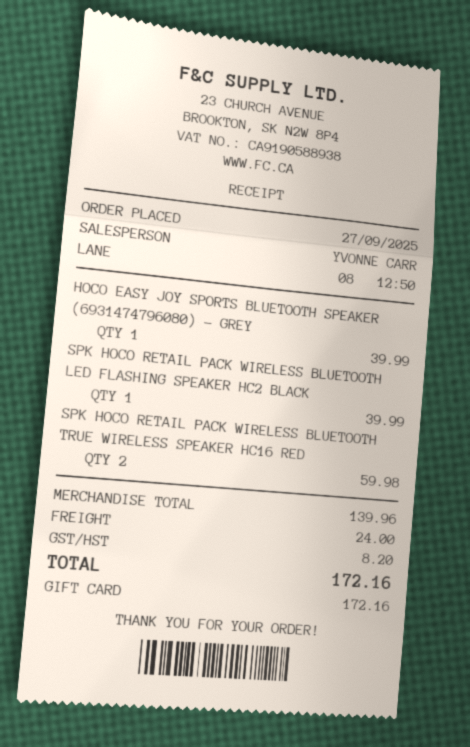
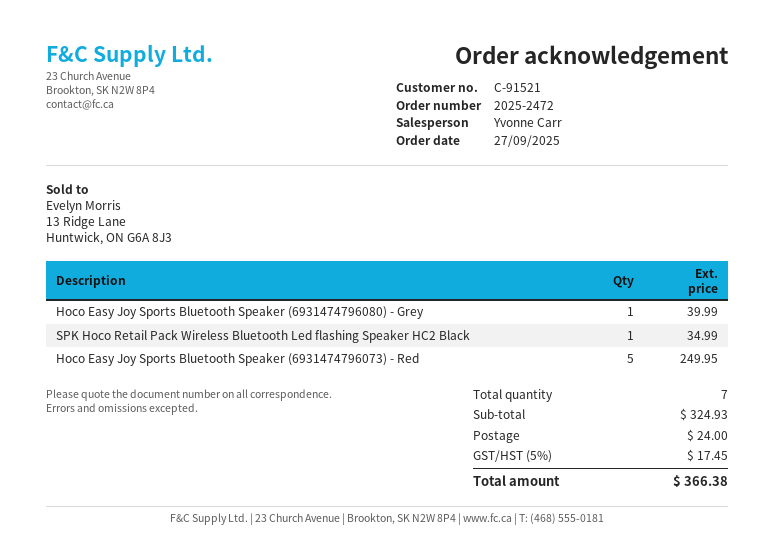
SPK HOCO RETAIL PACK WIRELESS BLUETOOTH LED FLASHING SPEAKER HC2 BLACK: 1 for 39.99 -> 1 for 34.99
SPK HOCO RETAIL PACK WIRELESS BLUETOOTH TRUE WIRELESS SPEAKER HC16 RED: 2 for 59.98 -> none
Hoco Easy Joy Sports Bluetooth Speaker (6931474796073) - Red: none -> 5 for 249.95
subtotal: 139.96 -> 324.93
tax: 8.20 -> 17.45
total: 172.16 -> 366.38

